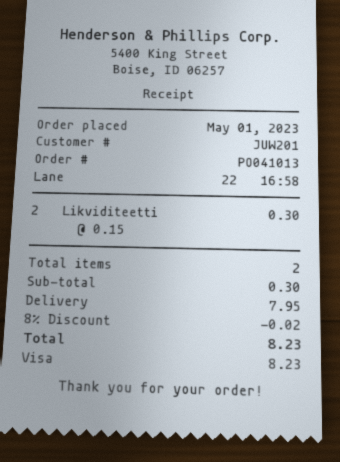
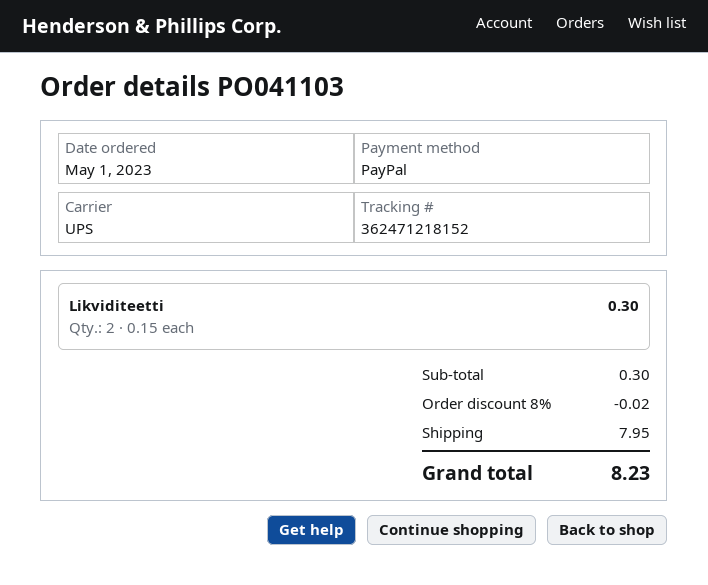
order number: PO041013 -> PO041103
payment method: Visa -> PayPal

